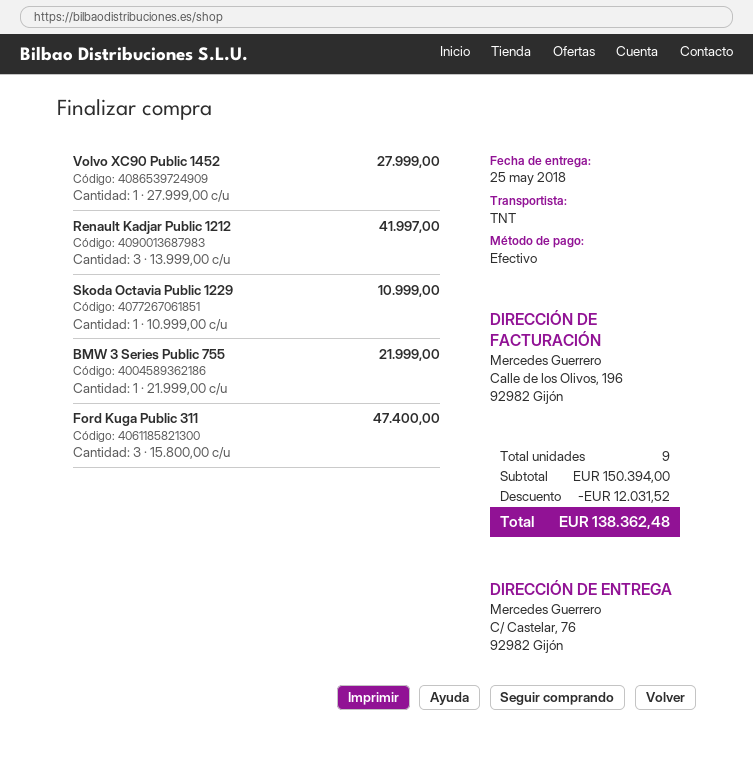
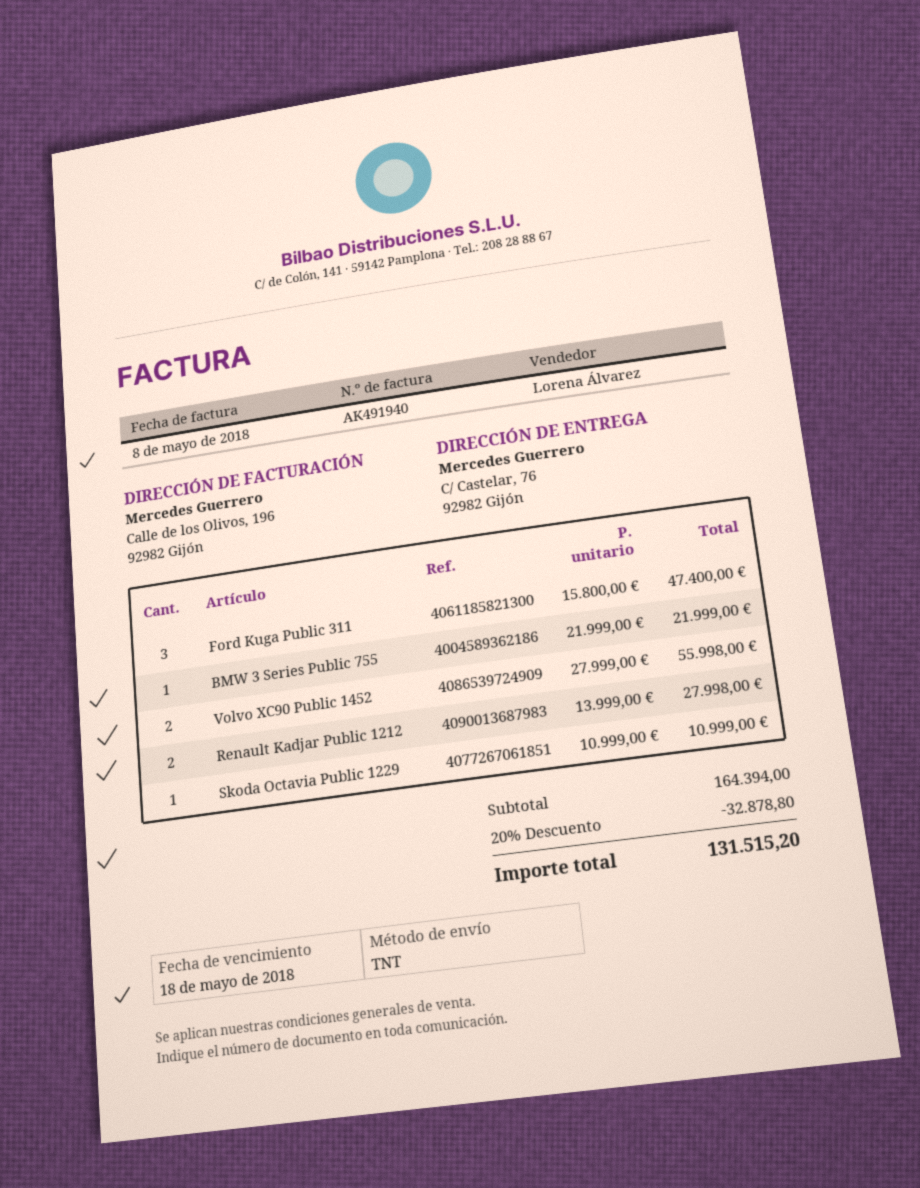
Volvo XC90 Public 1452: 1 x 27999.00 = 27999.00 -> 2 x 27999.00 = 55998.00
Renault Kadjar Public 1212: 3 x 13999.00 = 41997.00 -> 2 x 13999.00 = 27998.00
subtotal: 150394.00 -> 164394.00
discount: 12031.52 -> 32878.80
total: 138362.48 -> 131515.20

